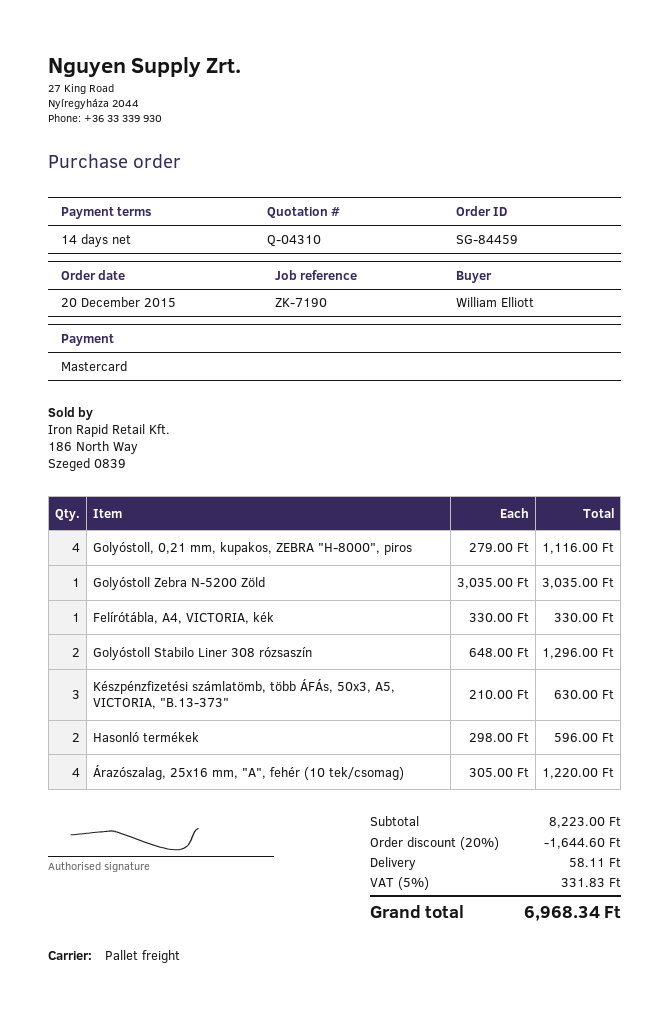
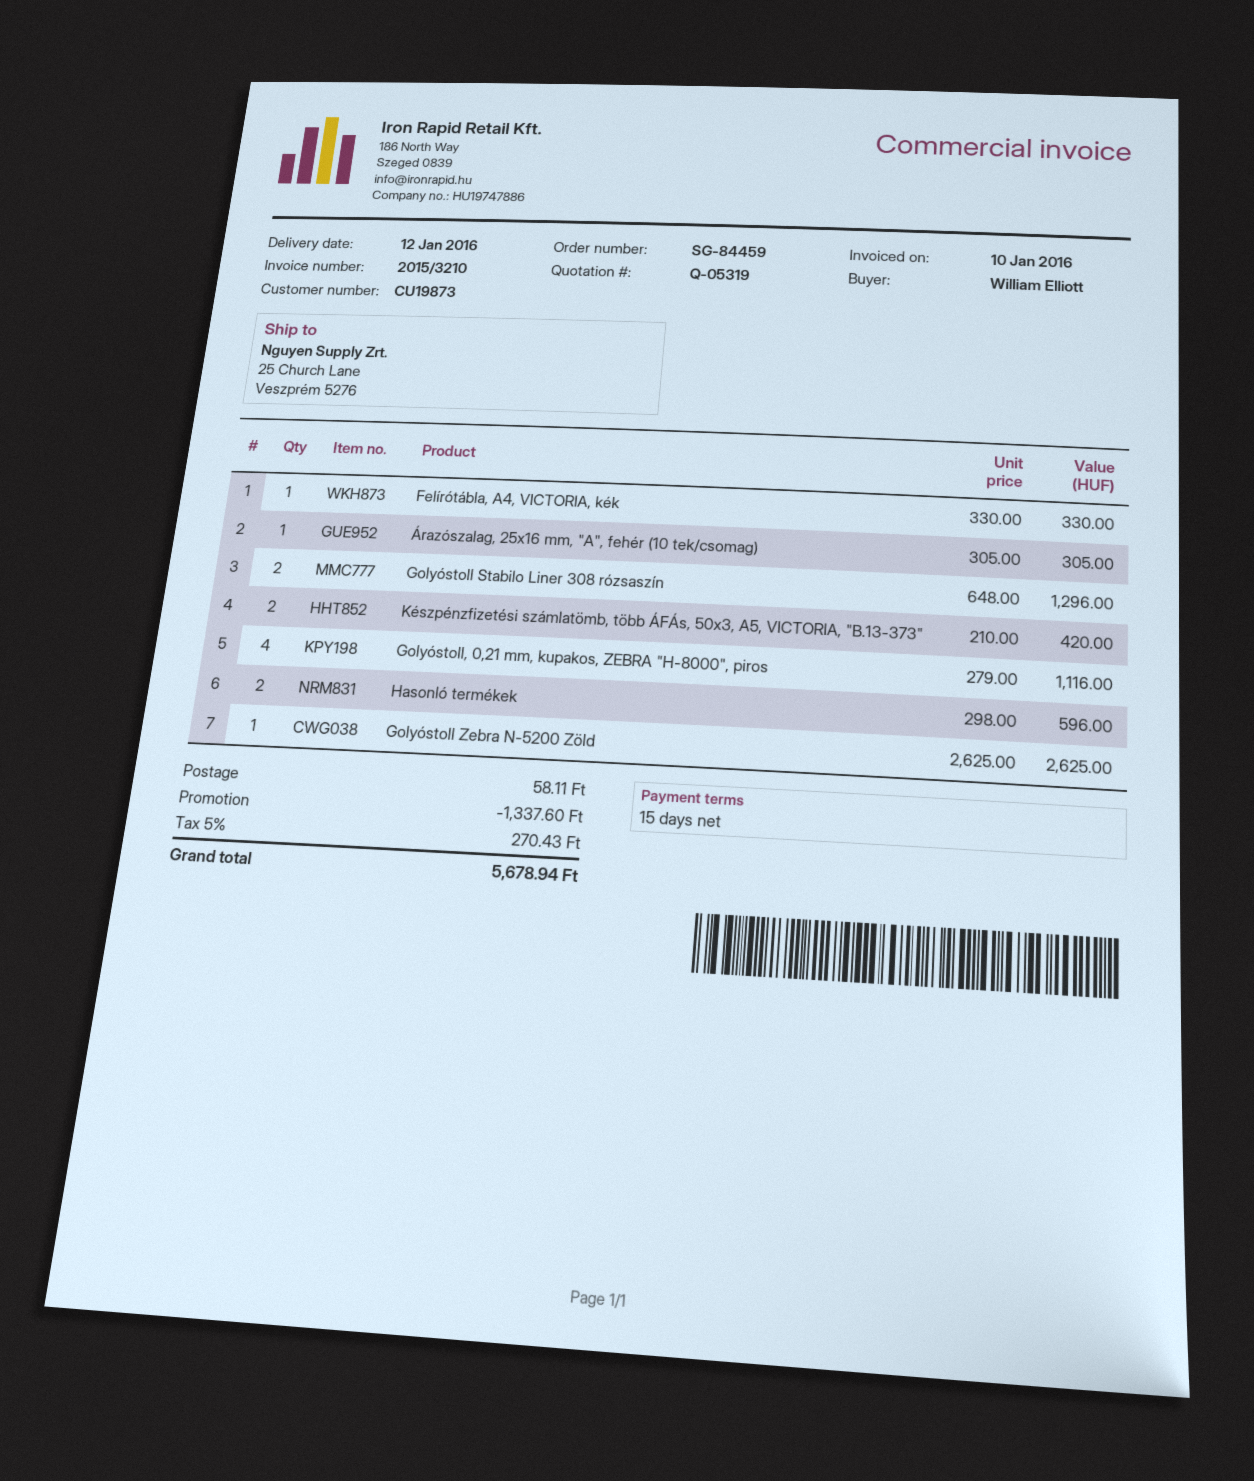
quote number: Q-04310 -> Q-05319
payment terms: 14 days -> 15 days
Golyóstoll Zebra N-5200 Zöld: 1 x 3035.00 = 3035.00 -> 1 x 2625.00 = 2625.00
Készpénzfizetési számlatömb, több ÁFÁs, 50x3, A5, VICTORIA, "B.13-373": 3 x 210.00 = 630.00 -> 2 x 210.00 = 420.00
Árazószalag, 25x16 mm, "A", fehér (10 tek/csomag): 4 x 305.00 = 1220.00 -> 1 x 305.00 = 305.00
discount: 1644.60 -> 1337.60
tax: 5% = 331.83 -> 5% = 270.43
total: 6968.34 -> 5678.94

